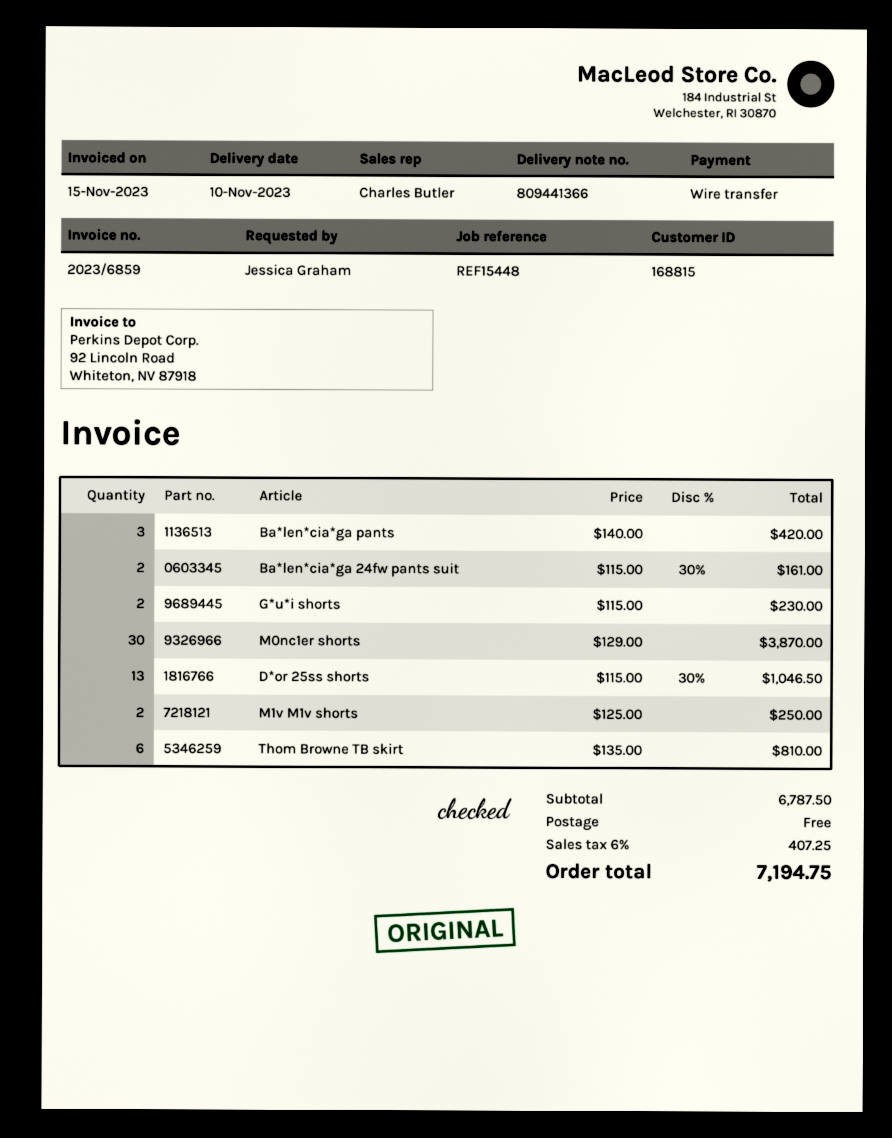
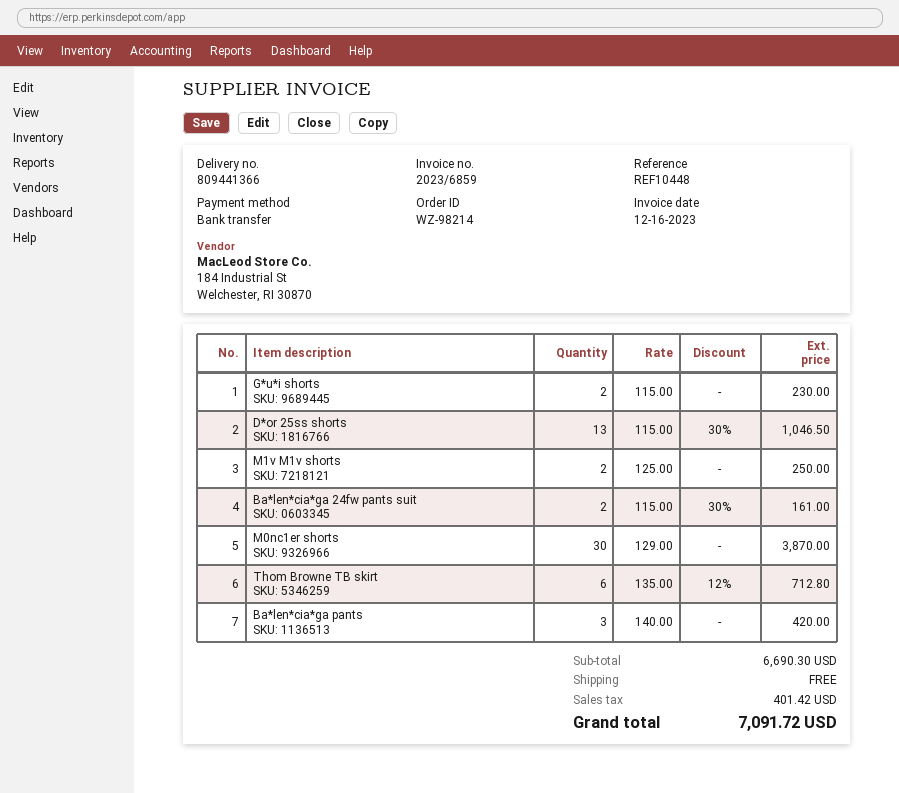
invoice date: 2023-11-15 -> 2023-12-16
reference: REF15448 -> REF10448
Thom Browne TB skirt: 6 x 135.00 = 810.00 -> 6 x 135.00 - 12% = 712.80
subtotal: 6787.50 -> 6690.30
tax: 407.25 -> 401.42
total: 7194.75 -> 7091.72

